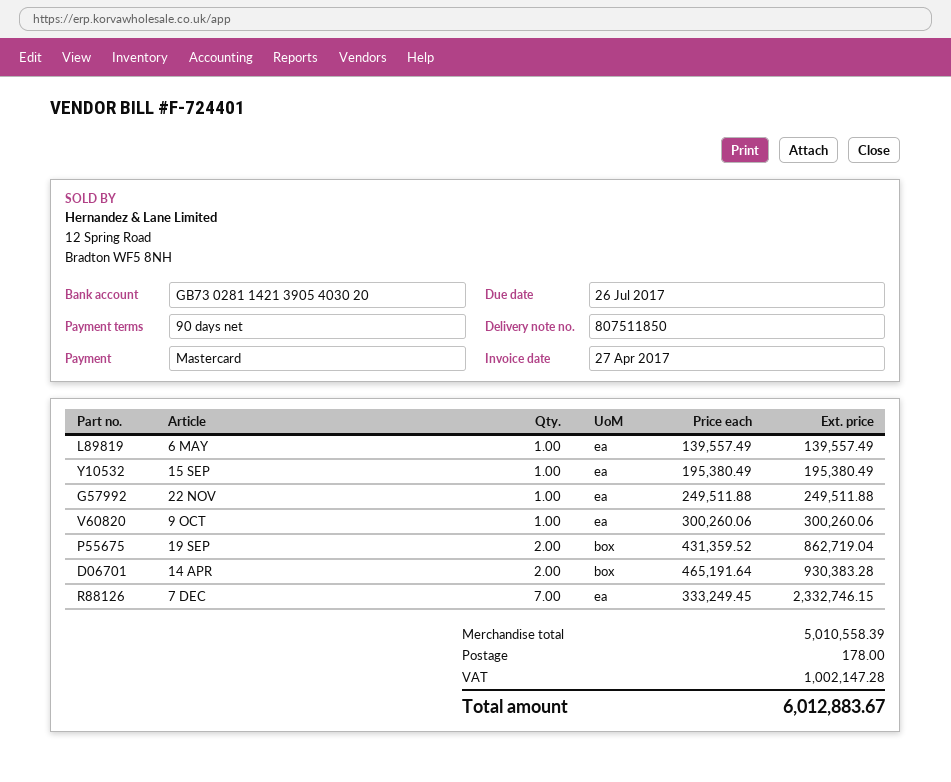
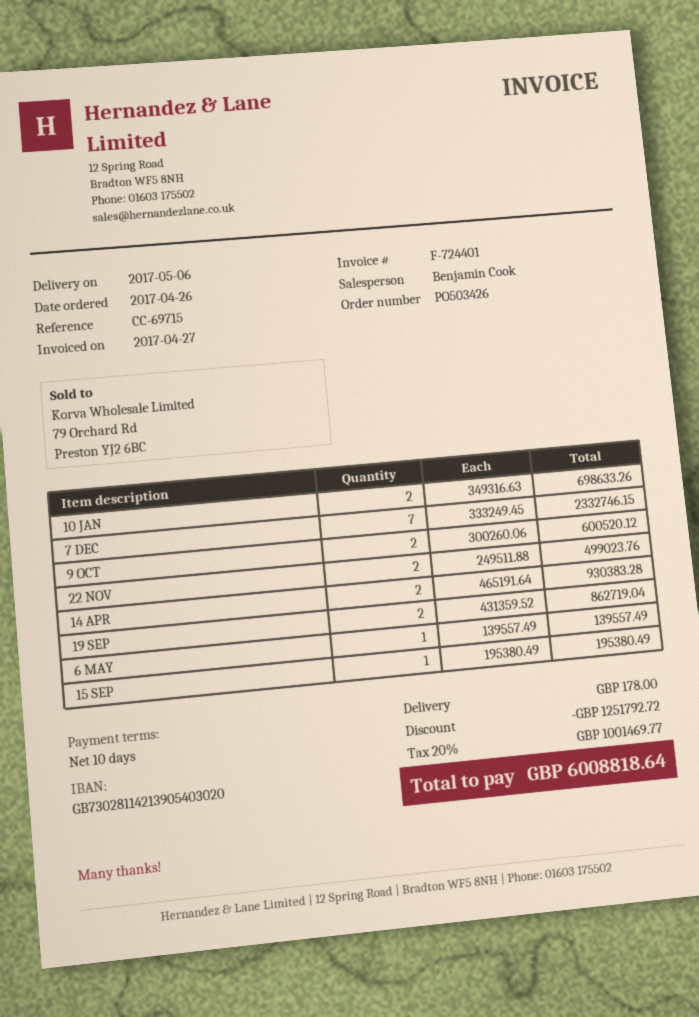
payment terms: 90 days -> 10 days
22 NOV: 1 x 249511.88 = 249511.88 -> 2 x 249511.88 = 499023.76
9 OCT: 1 x 300260.06 = 300260.06 -> 2 x 300260.06 = 600520.12
10 JAN: none -> 2 x 349316.63 = 698633.26
discount: none -> 1251792.72
tax: 1002147.28 -> 1001469.77
total: 6012883.67 -> 6008818.64

